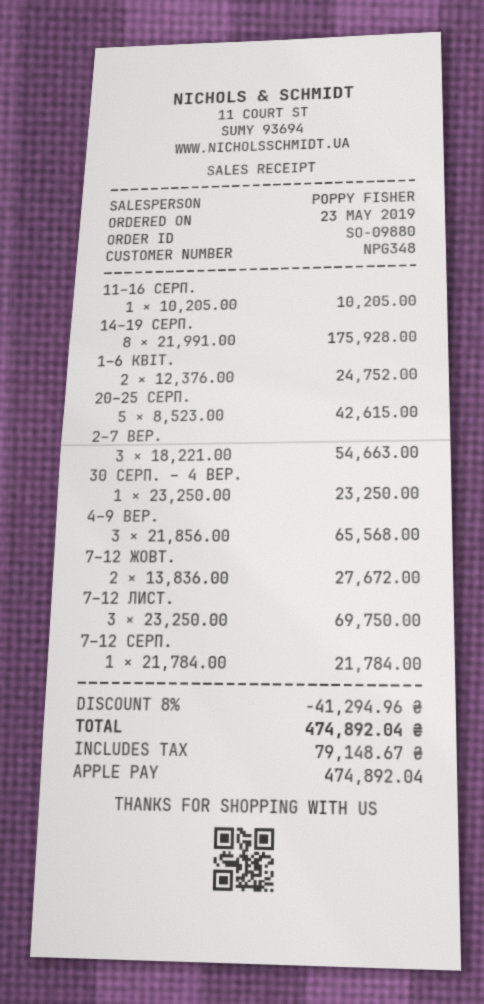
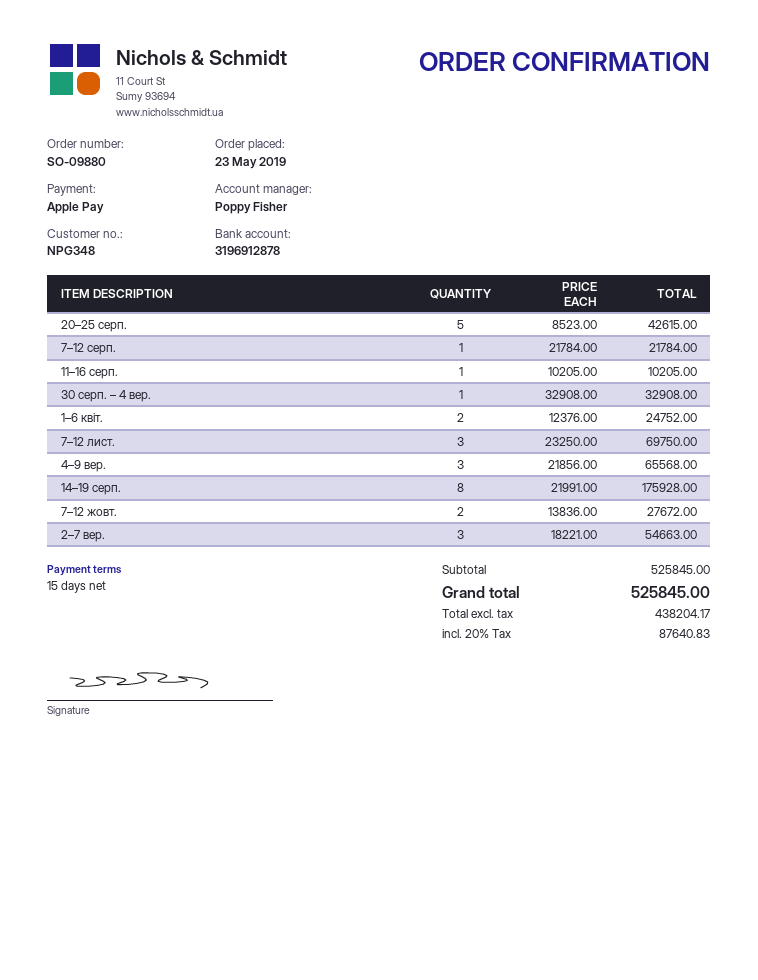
30 СЕРП. – 4 ВЕР.: 1 x 23250.00 = 23250.00 -> 1 x 32908.00 = 32908.00
discount: 8% = 41294.96 -> none
tax: 79148.67 -> 87640.83
total: 474892.04 -> 525845.00

